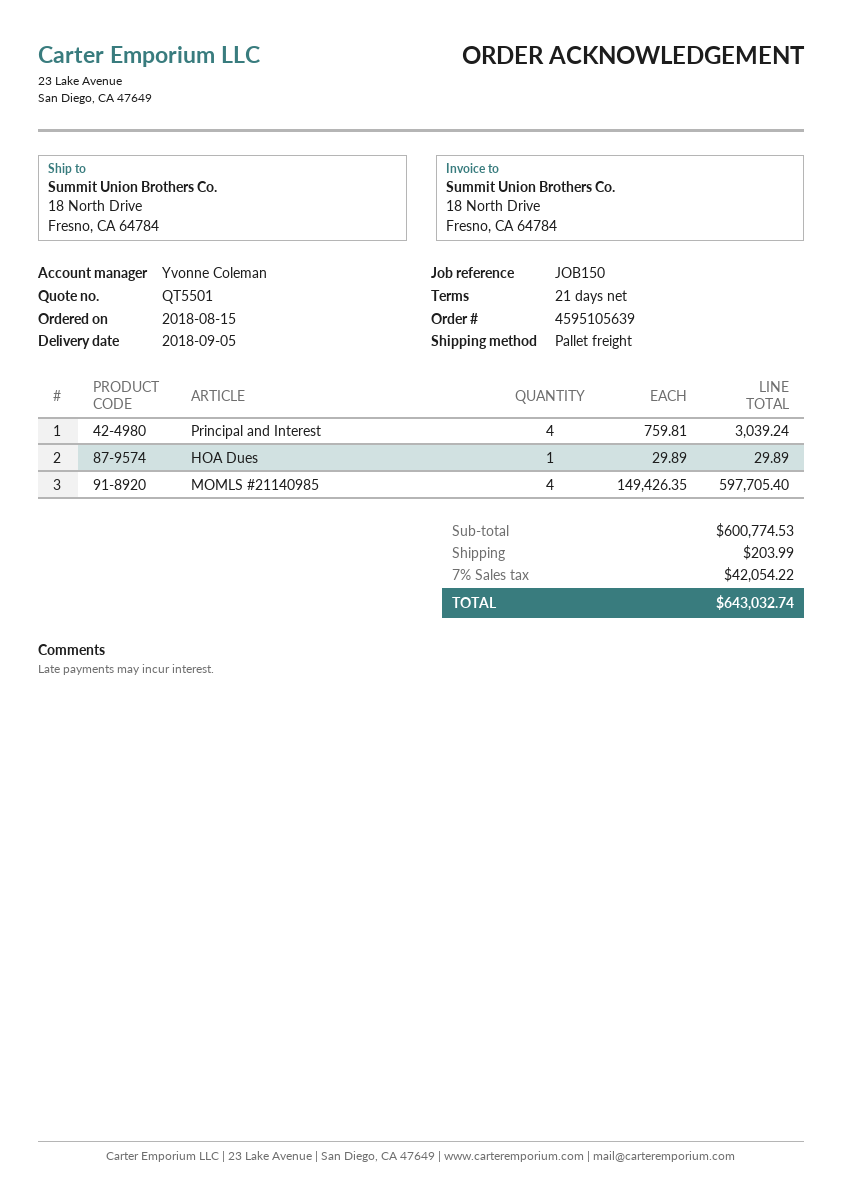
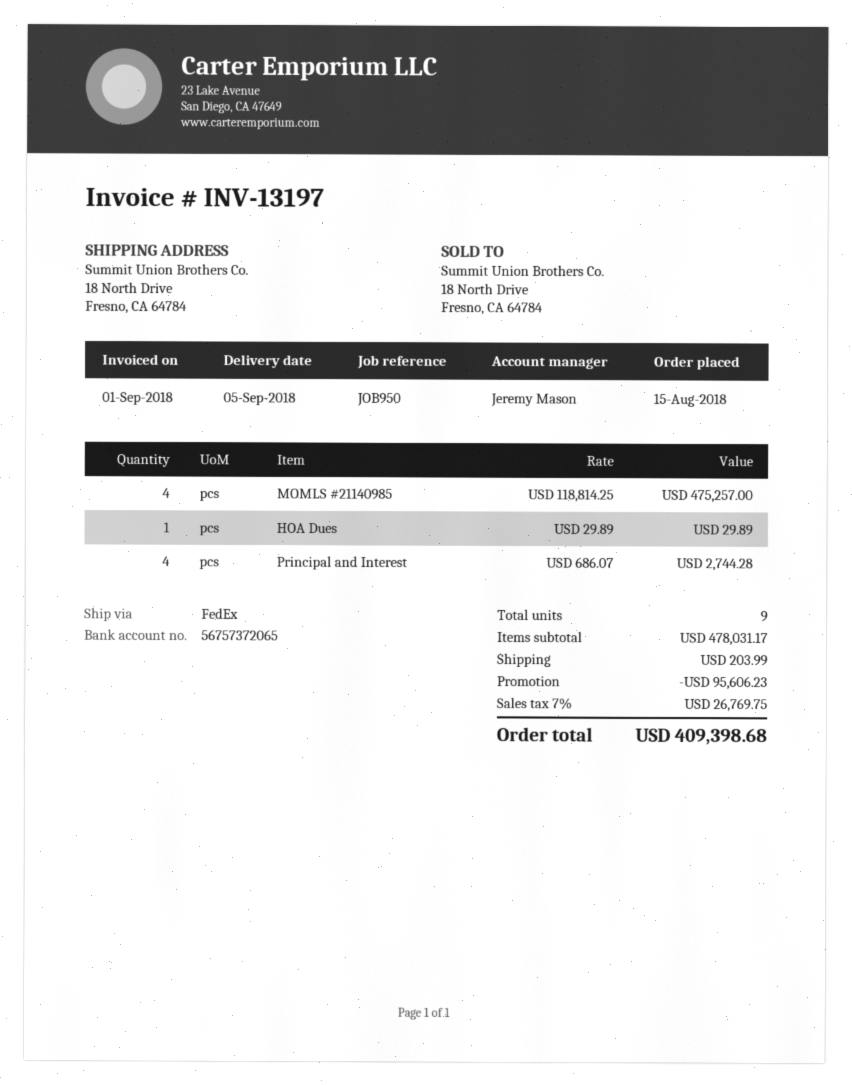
reference: JOB150 -> JOB950
sales rep: Yvonne Coleman -> Jeremy Mason
shipping method: pallet freight -> FedEx
Principal and Interest: 4 x 759.81 = 3039.24 -> 4 x 686.07 = 2744.28
MOMLS #21140985: 4 x 149426.35 = 597705.40 -> 4 x 118814.25 = 475257.00
subtotal: 600774.53 -> 478031.17
discount: none -> 95606.23
tax: 7% = 42054.22 -> 7% = 26769.75
total: 643032.74 -> 409398.68

